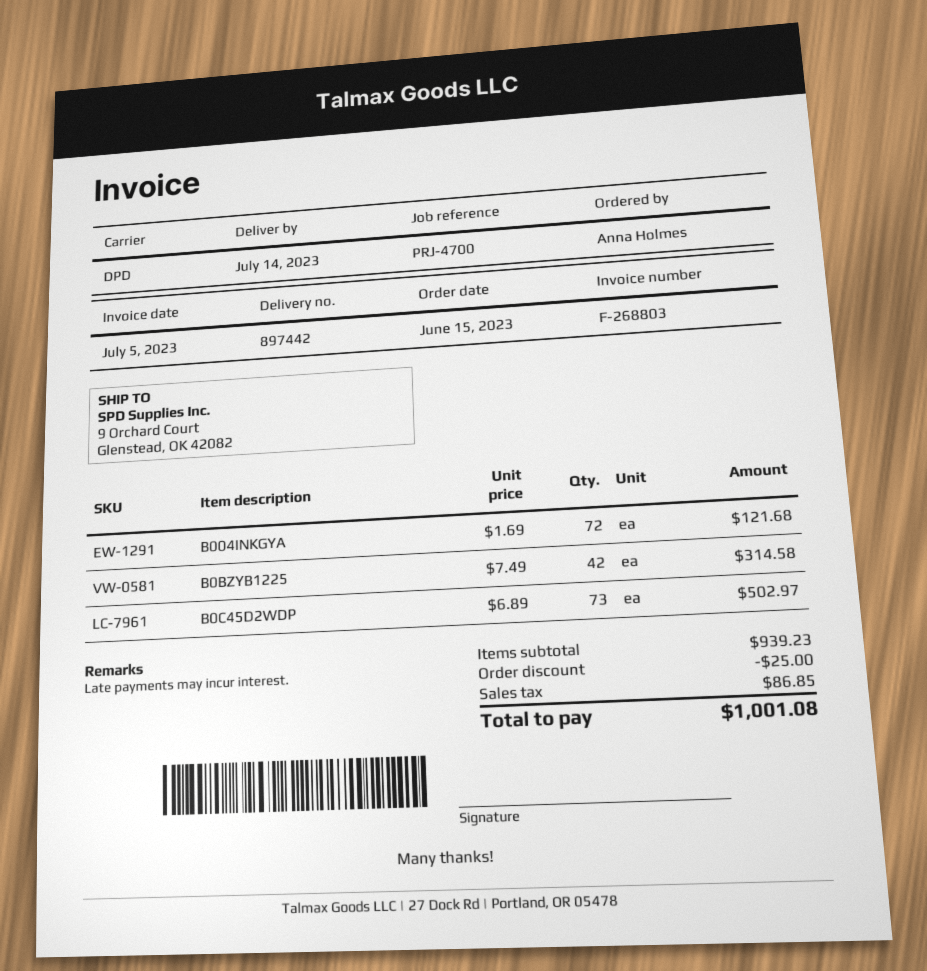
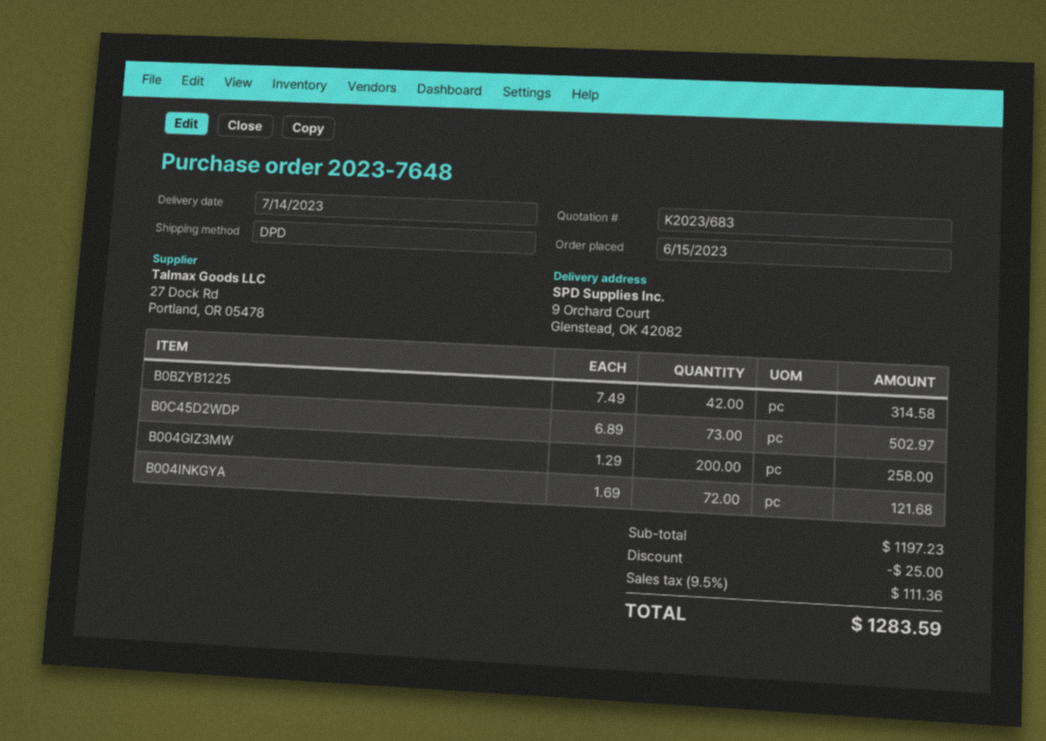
B004GIZ3MW: none -> 200 x 1.29 = 258.00
subtotal: 939.23 -> 1197.23
tax: 86.85 -> 111.36
total: 1001.08 -> 1283.59

